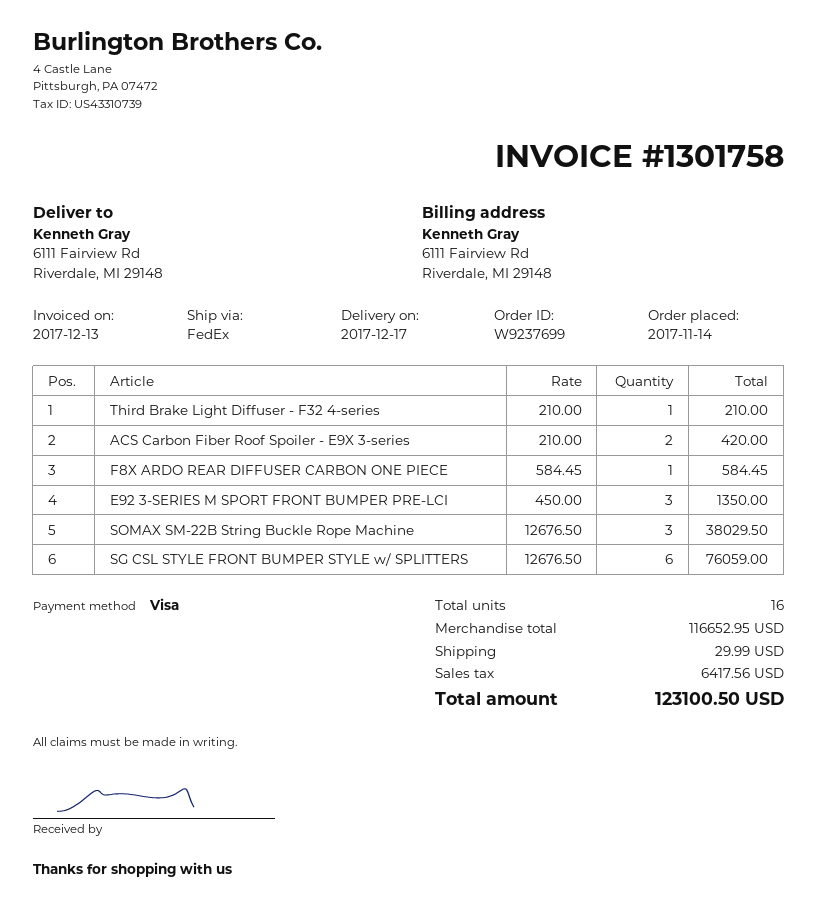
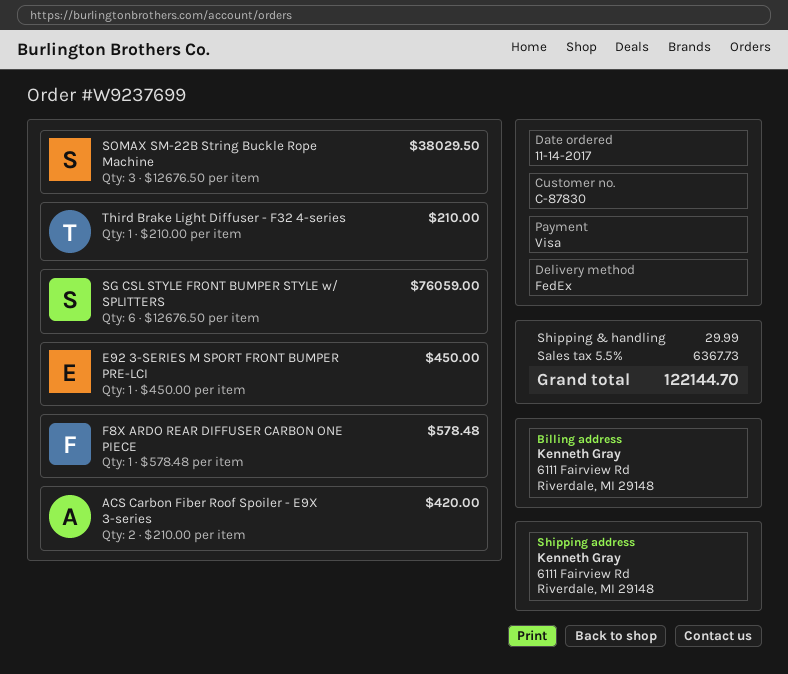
F8X ARDO REAR DIFFUSER CARBON ONE PIECE: 1 x 584.45 = 584.45 -> 1 x 578.48 = 578.48
E92 3-SERIES M SPORT FRONT BUMPER PRE-LCI: 3 x 450.00 = 1350.00 -> 1 x 450.00 = 450.00
tax: 6417.56 -> 6367.73
total: 123100.50 -> 122144.70

